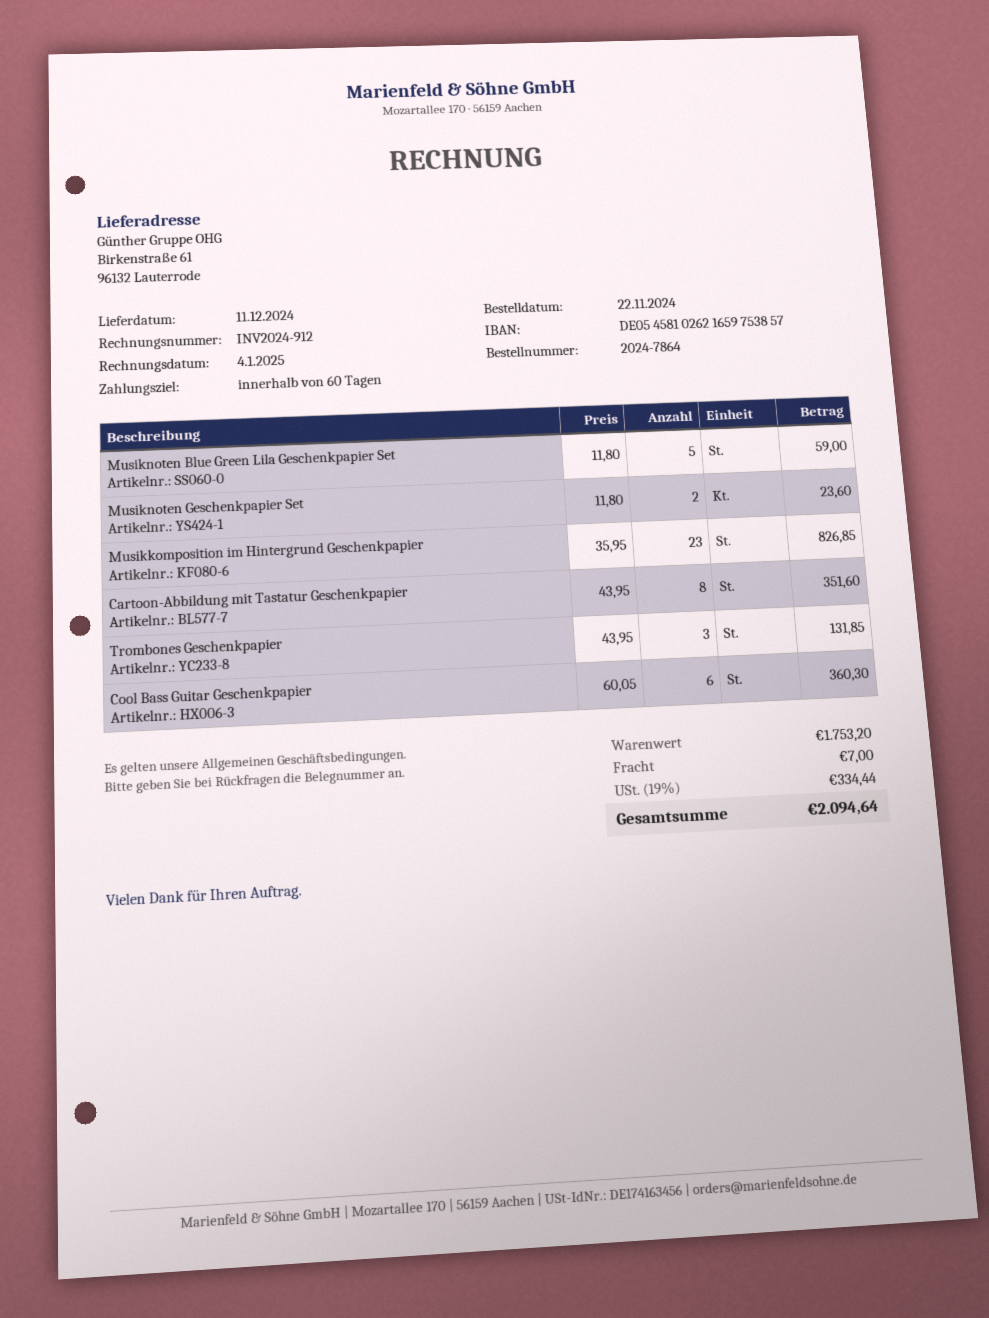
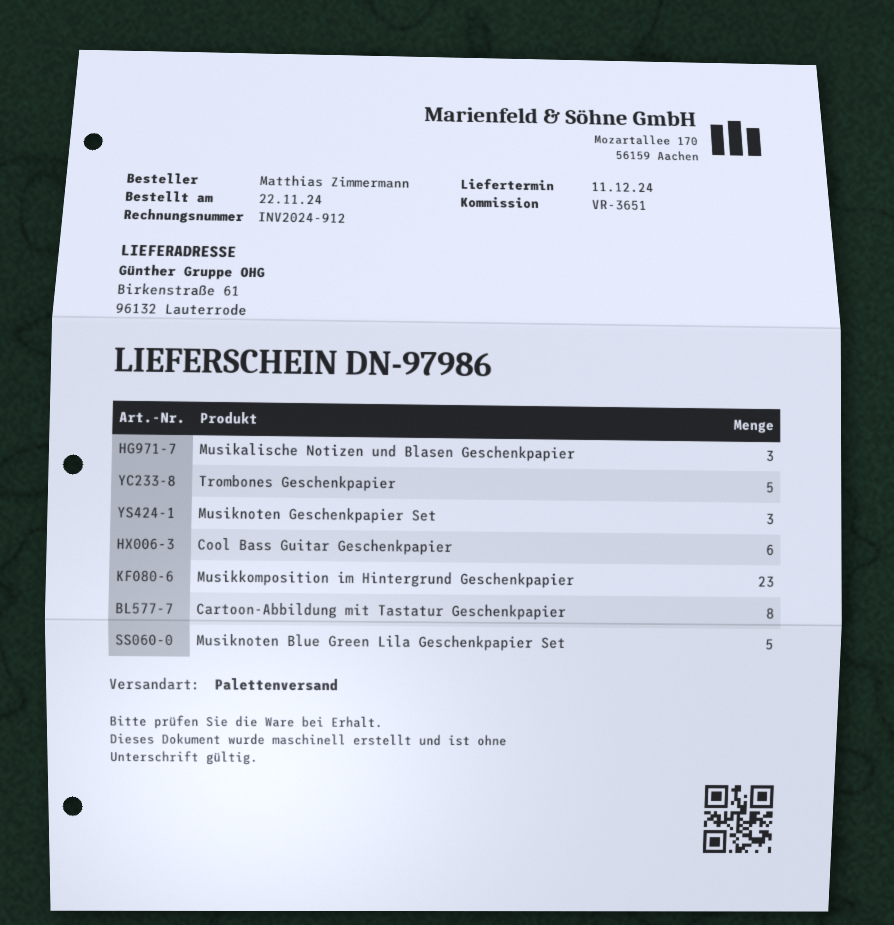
Musiknoten Geschenkpapier Set: 2 -> 3
Trombones Geschenkpapier: 3 -> 5
Musikalische Notizen und Blasen Geschenkpapier: none -> 3

